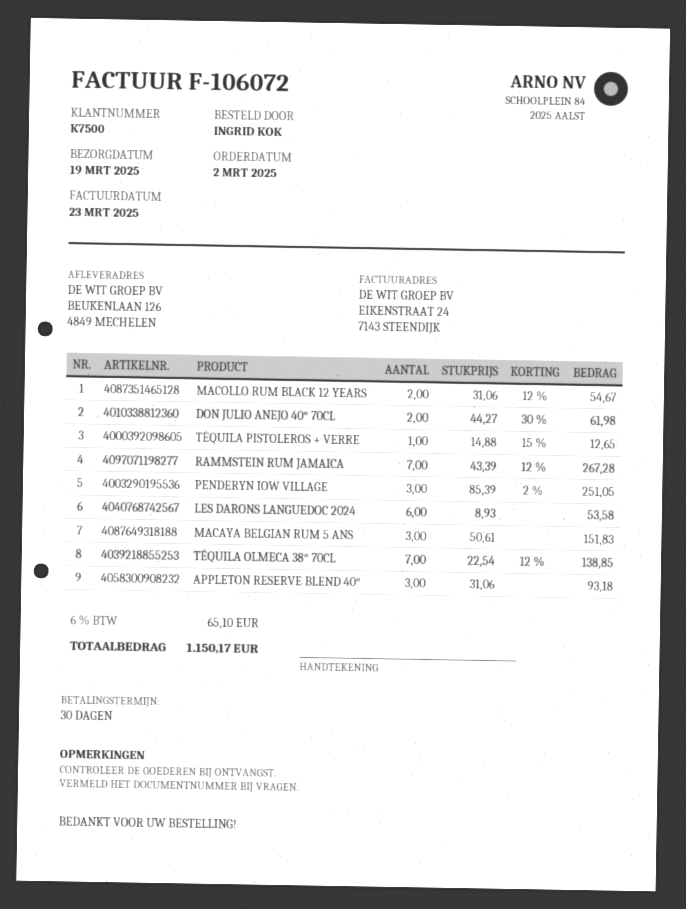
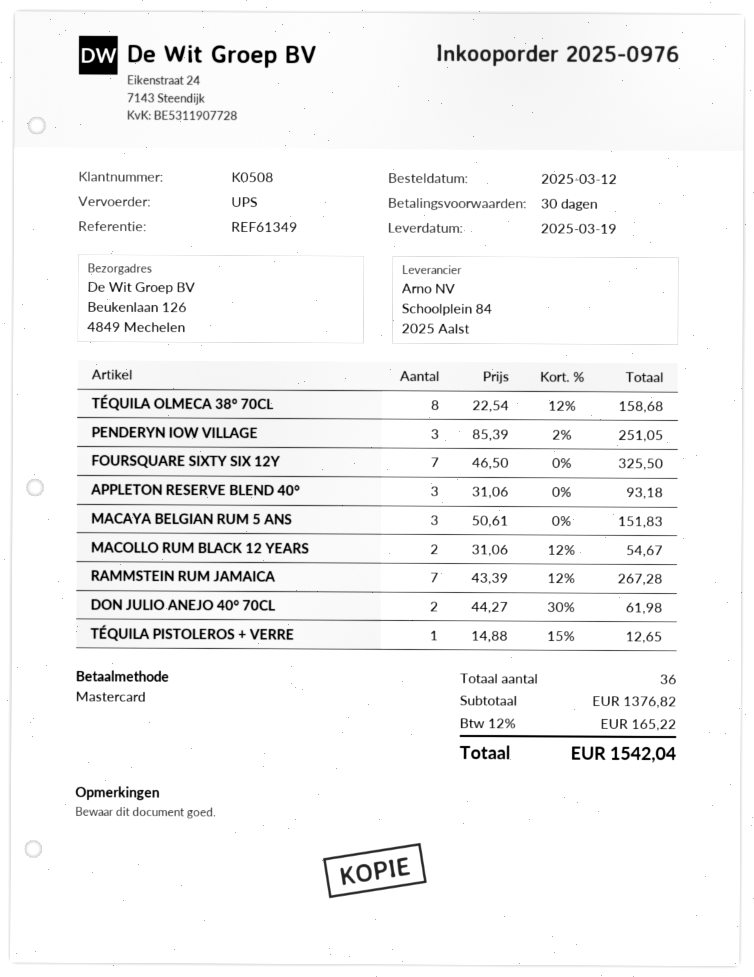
order date: 2025-03-02 -> 2025-03-12
customer number: K7500 -> K0508
LES DARONS LANGUEDOC 2024: 6 x 8.93 = 53.58 -> none
TÉQUILA OLMECA 38° 70CL: 7 x 22.54 - 12% = 138.85 -> 8 x 22.54 - 12% = 158.68
FOURSQUARE SIXTY SIX 12Y: none -> 7 x 46.50 = 325.50
tax: 6% = 65.10 -> 12% = 165.22
total: 1150.17 -> 1542.04

